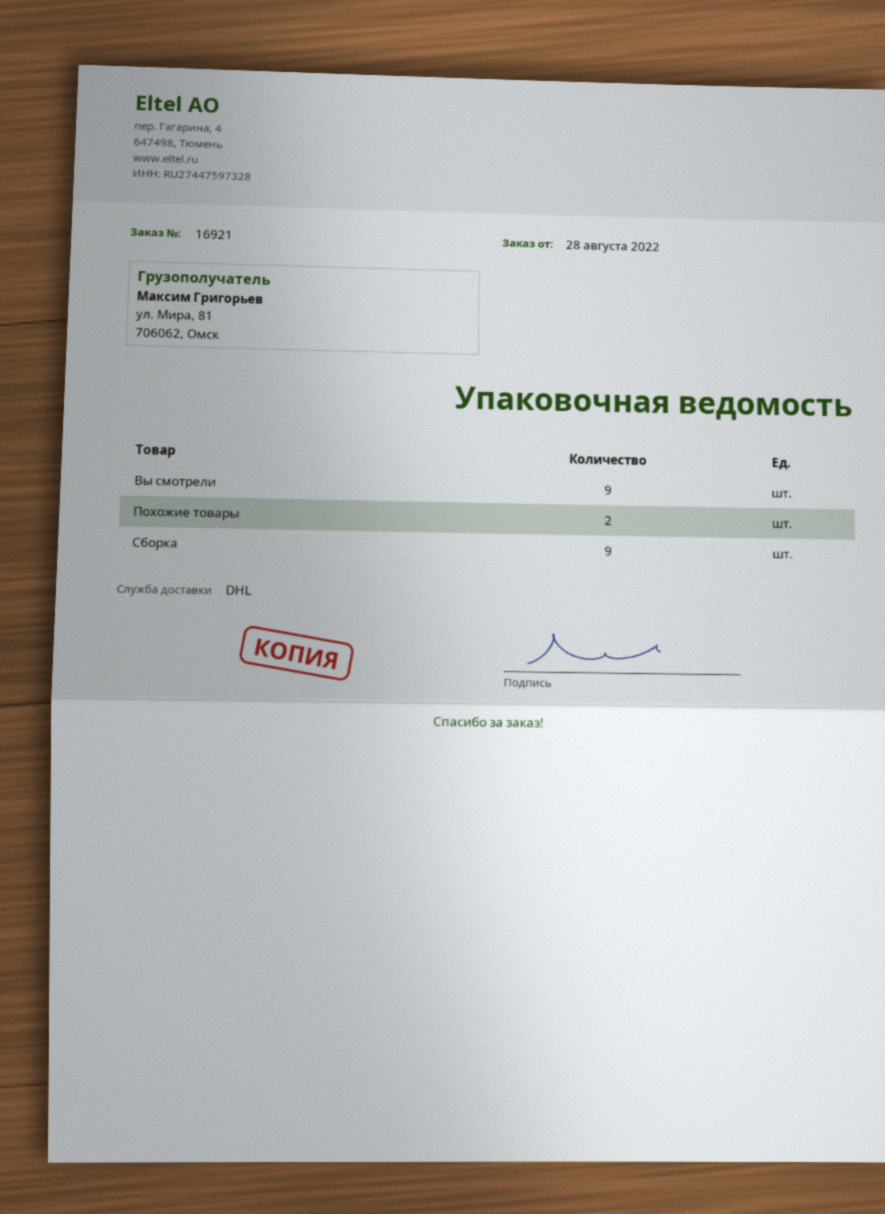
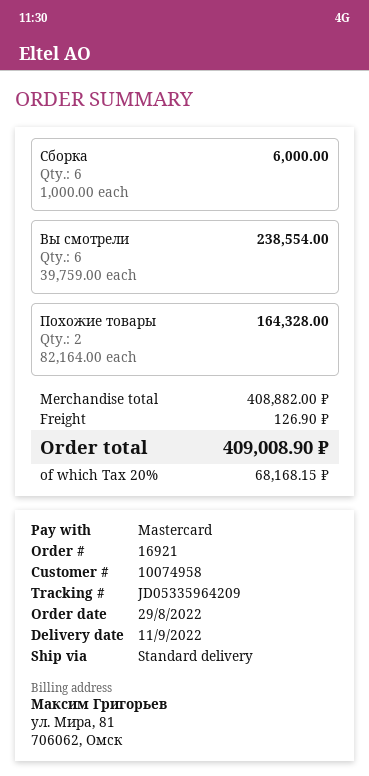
order date: 2022-08-28 -> 2022-08-29
shipping method: DHL -> standard
Вы смотрели: 9 -> 6
Сборка: 9 -> 6

